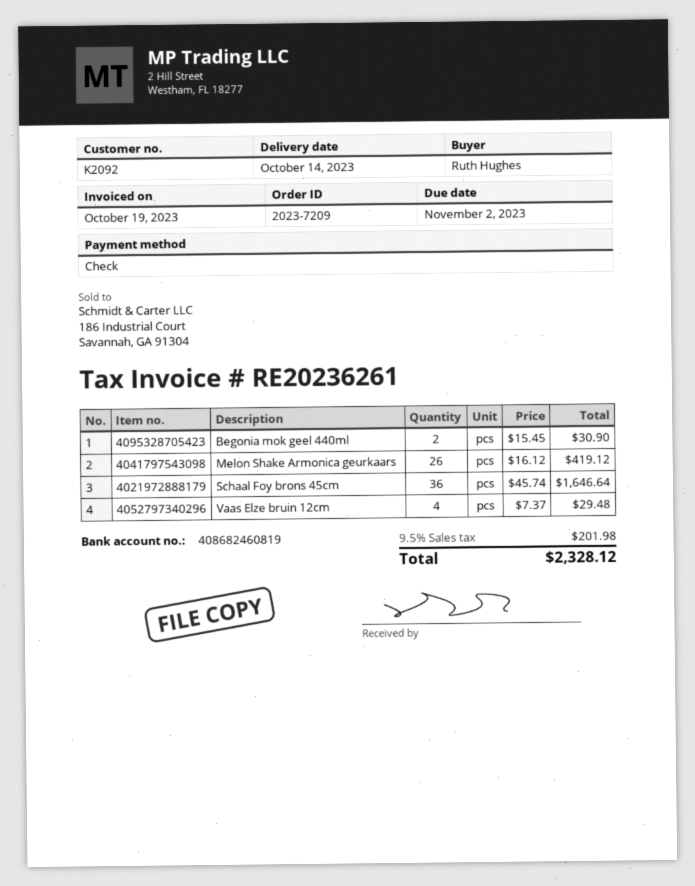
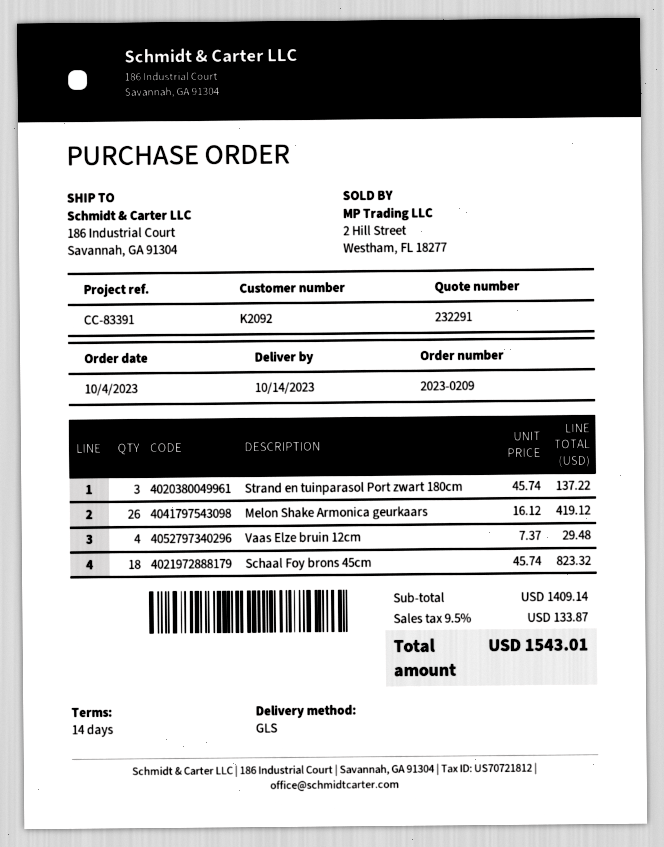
order number: 2023-7209 -> 2023-0209
Begonia mok geel 440ml: 2 x 15.45 = 30.90 -> none
Schaal Foy brons 45cm: 36 x 45.74 = 1646.64 -> 18 x 45.74 = 823.32
Strand en tuinparasol Port zwart 180cm: none -> 3 x 45.74 = 137.22
tax: 9.5% = 201.98 -> 9.5% = 133.87
total: 2328.12 -> 1543.01

